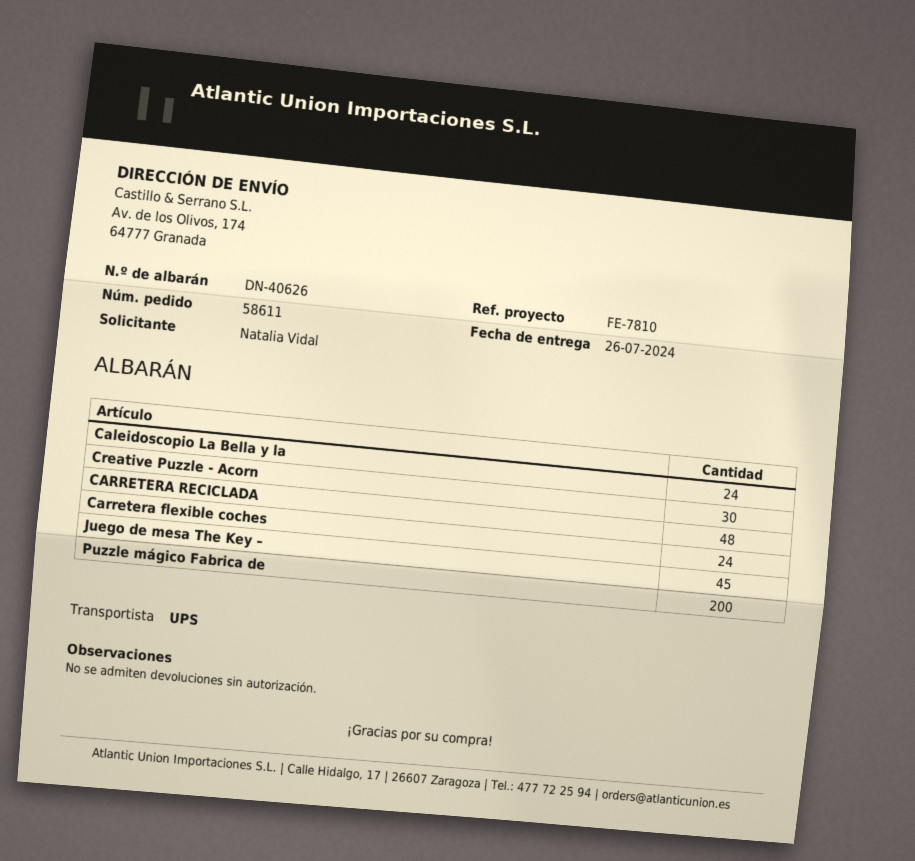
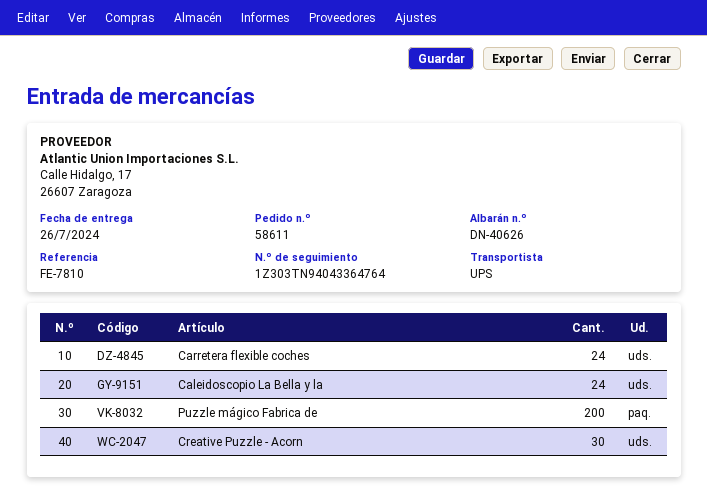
CARRETERA RECICLADA: 48 -> none
Juego de mesa The Key –: 45 -> none

